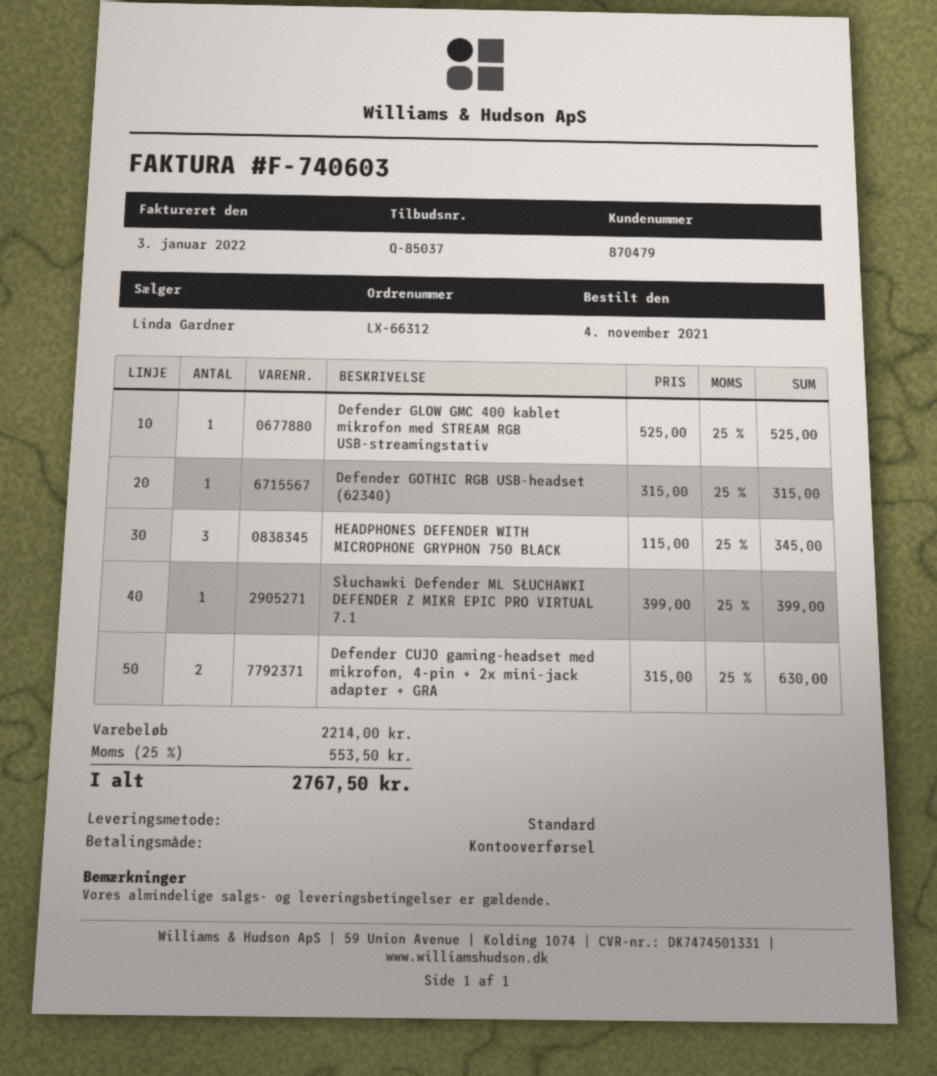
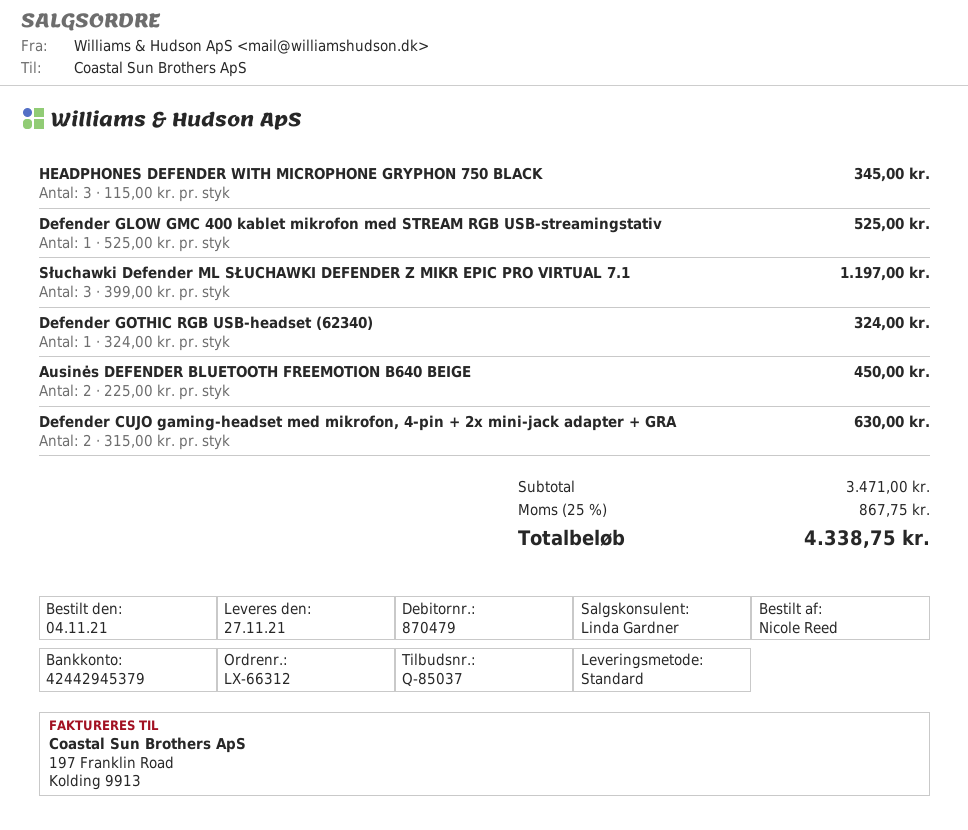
Defender GOTHIC RGB USB-headset (62340): 1 x 315.00 = 315.00 -> 1 x 324.00 = 324.00
Słuchawki Defender ML SŁUCHAWKI DEFENDER Z MIKR EPIC PRO VIRTUAL 7.1: 1 x 399.00 = 399.00 -> 3 x 399.00 = 1197.00
Ausinės DEFENDER BLUETOOTH FREEMOTION B640 BEIGE: none -> 2 x 225.00 = 450.00
subtotal: 2214.00 -> 3471.00
tax: 25% = 553.50 -> 25% = 867.75
total: 2767.50 -> 4338.75

